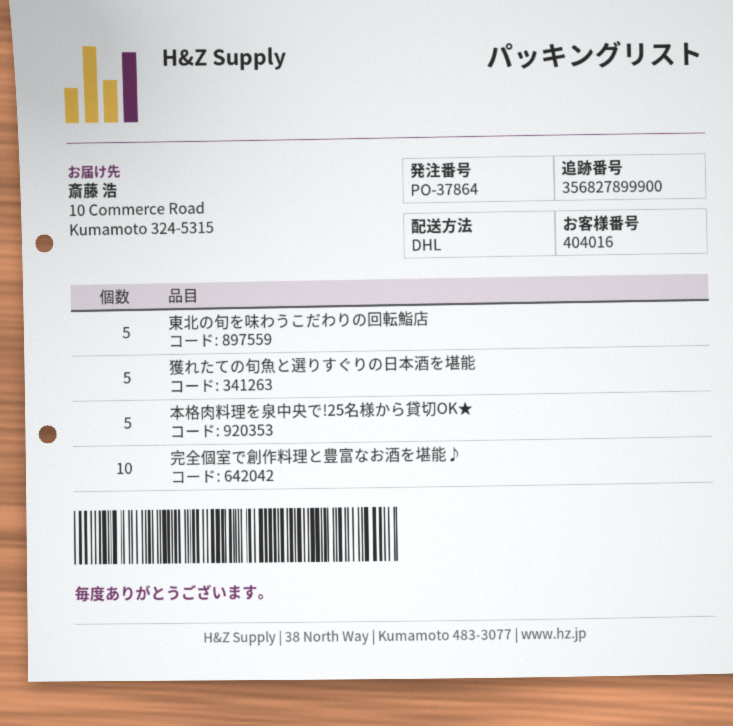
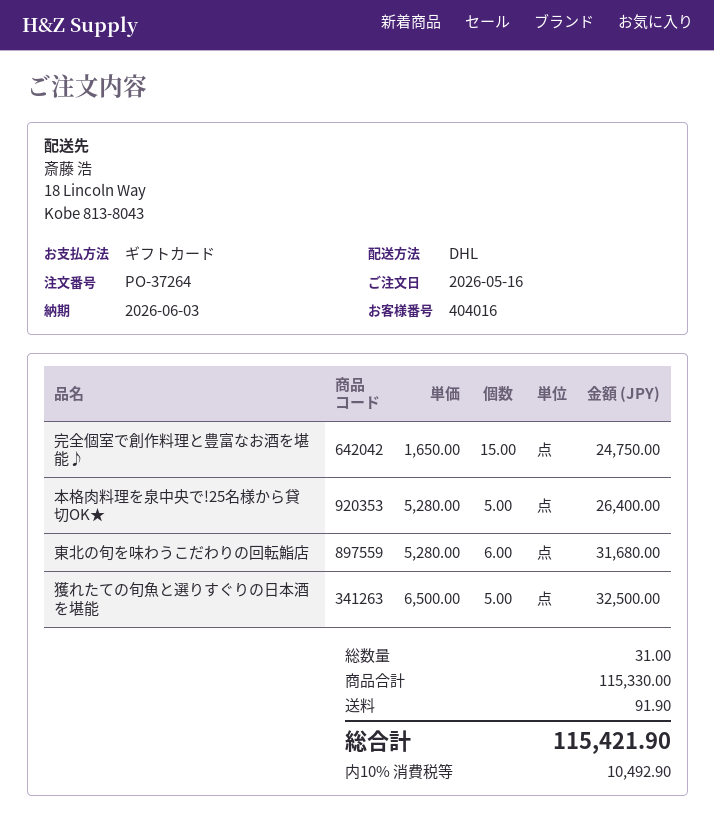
order number: PO-37864 -> PO-37264
ship to: 10 Commerce Road, Kumamoto 324-5315 -> 18 Lincoln Way, Kobe 813-8043
東北の旬を味わうこだわりの回転鮨店: 5 -> 6
完全個室で創作料理と豊富なお酒を堪能♪: 10 -> 15

